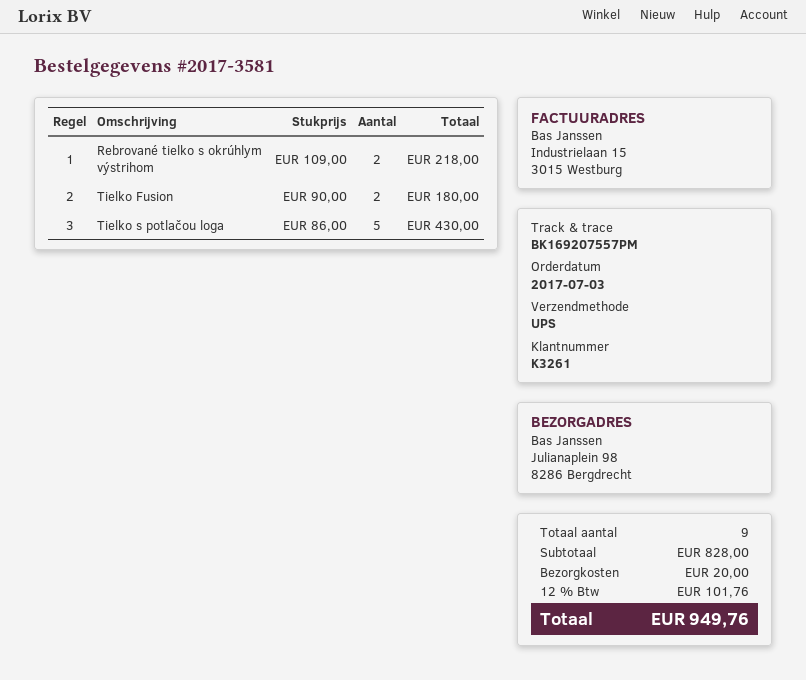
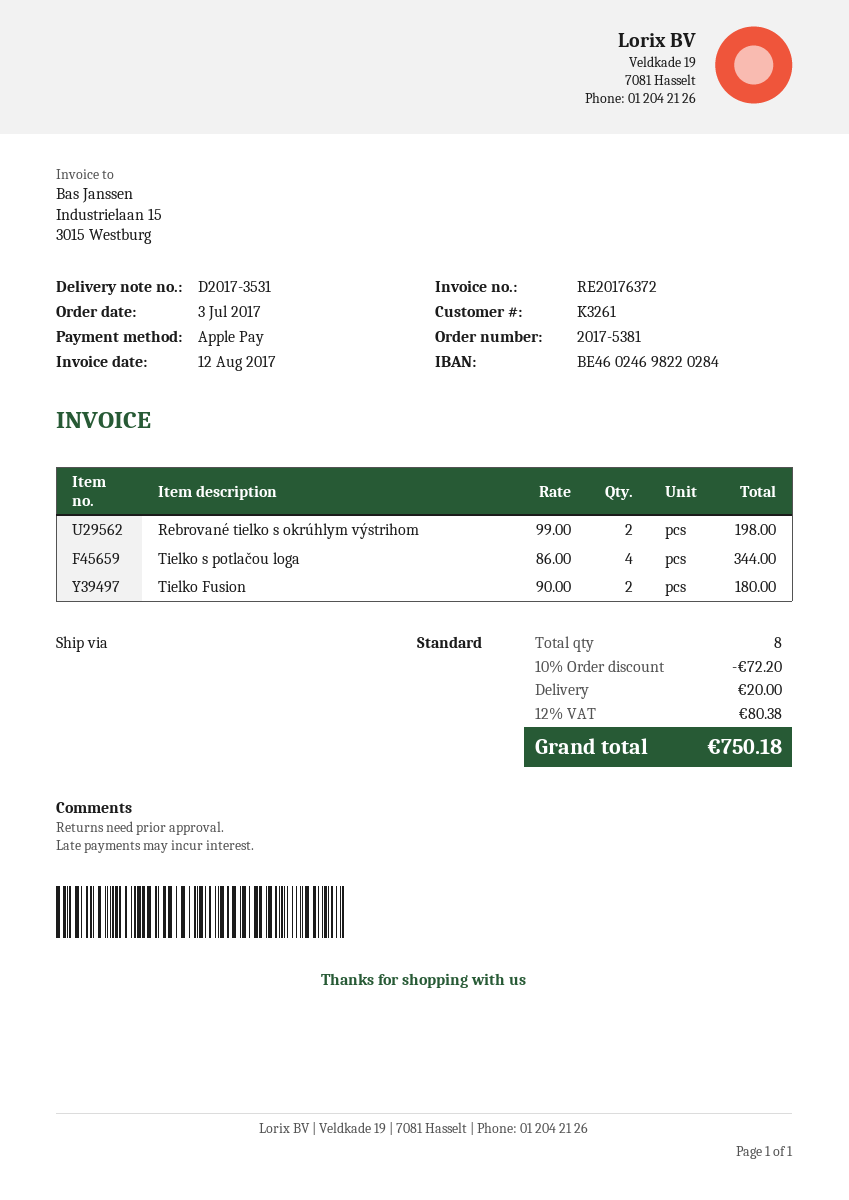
order number: 2017-3581 -> 2017-5381
shipping method: UPS -> standard
Rebrované tielko s okrúhlym výstrihom: 2 x 109.00 = 218.00 -> 2 x 99.00 = 198.00
Tielko s potlačou loga: 5 x 86.00 = 430.00 -> 4 x 86.00 = 344.00
total quantity: 9 -> 8
discount: none -> 10% = 72.20
tax: 12% = 101.76 -> 12% = 80.38
total: 949.76 -> 750.18

